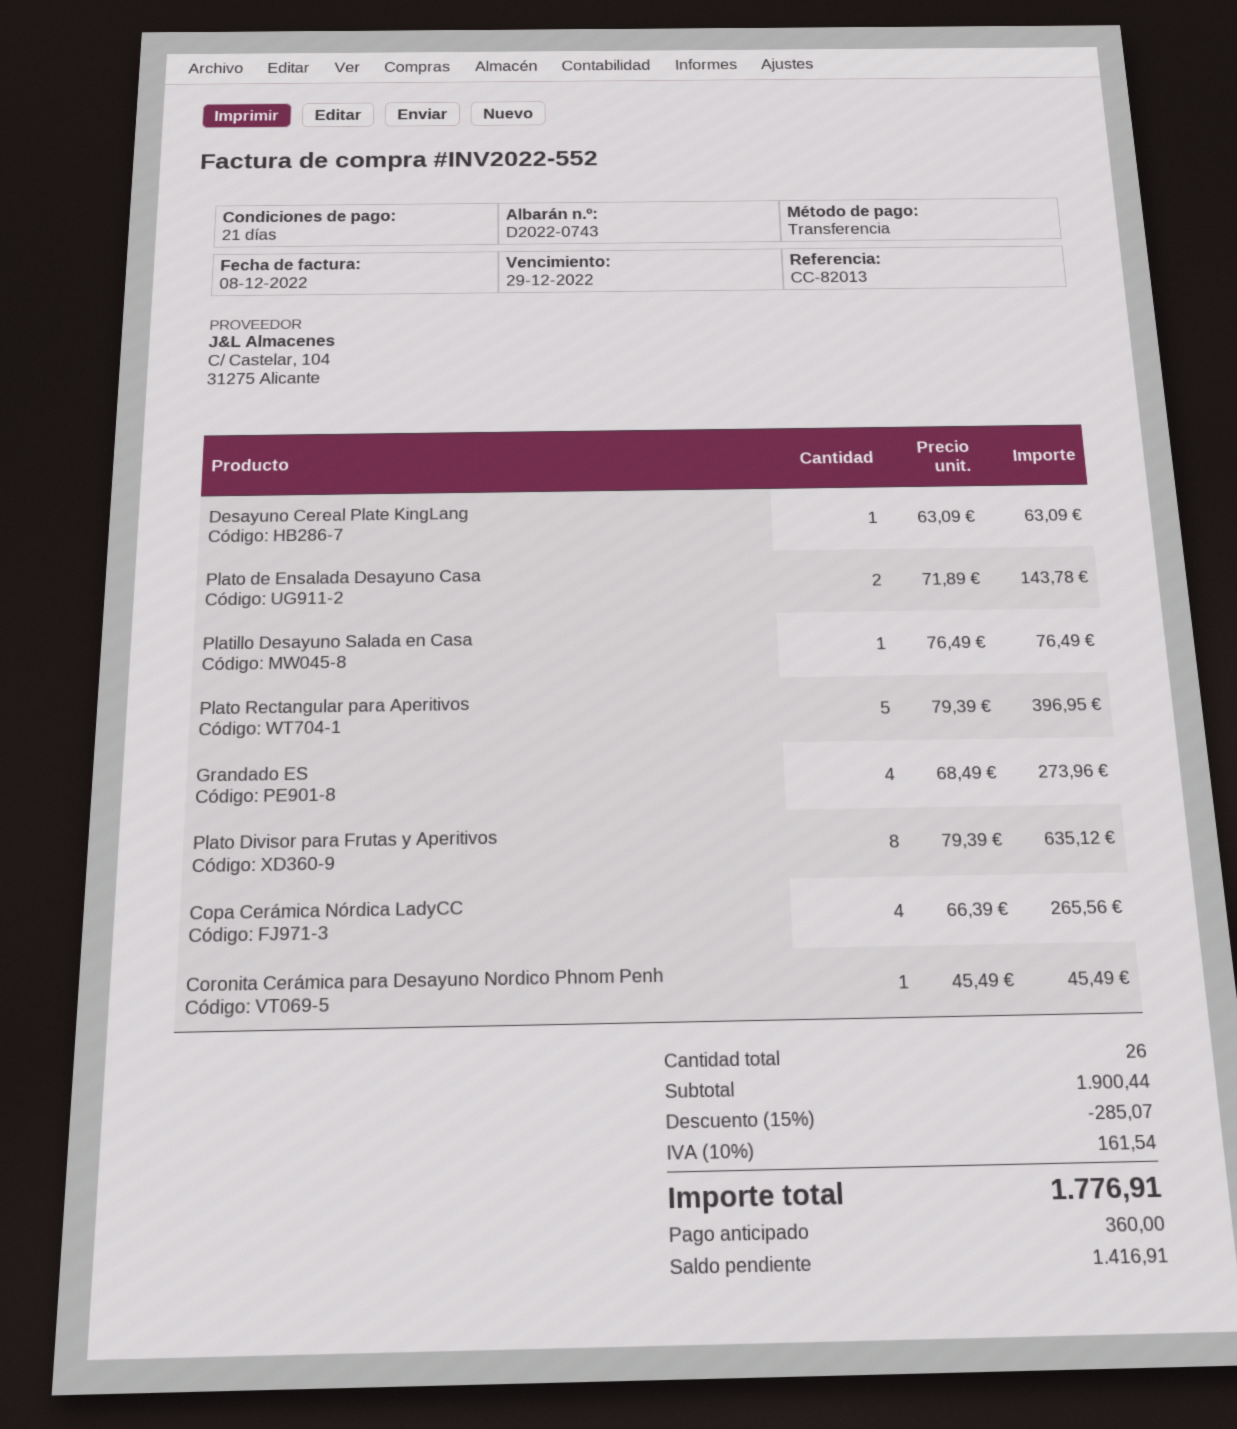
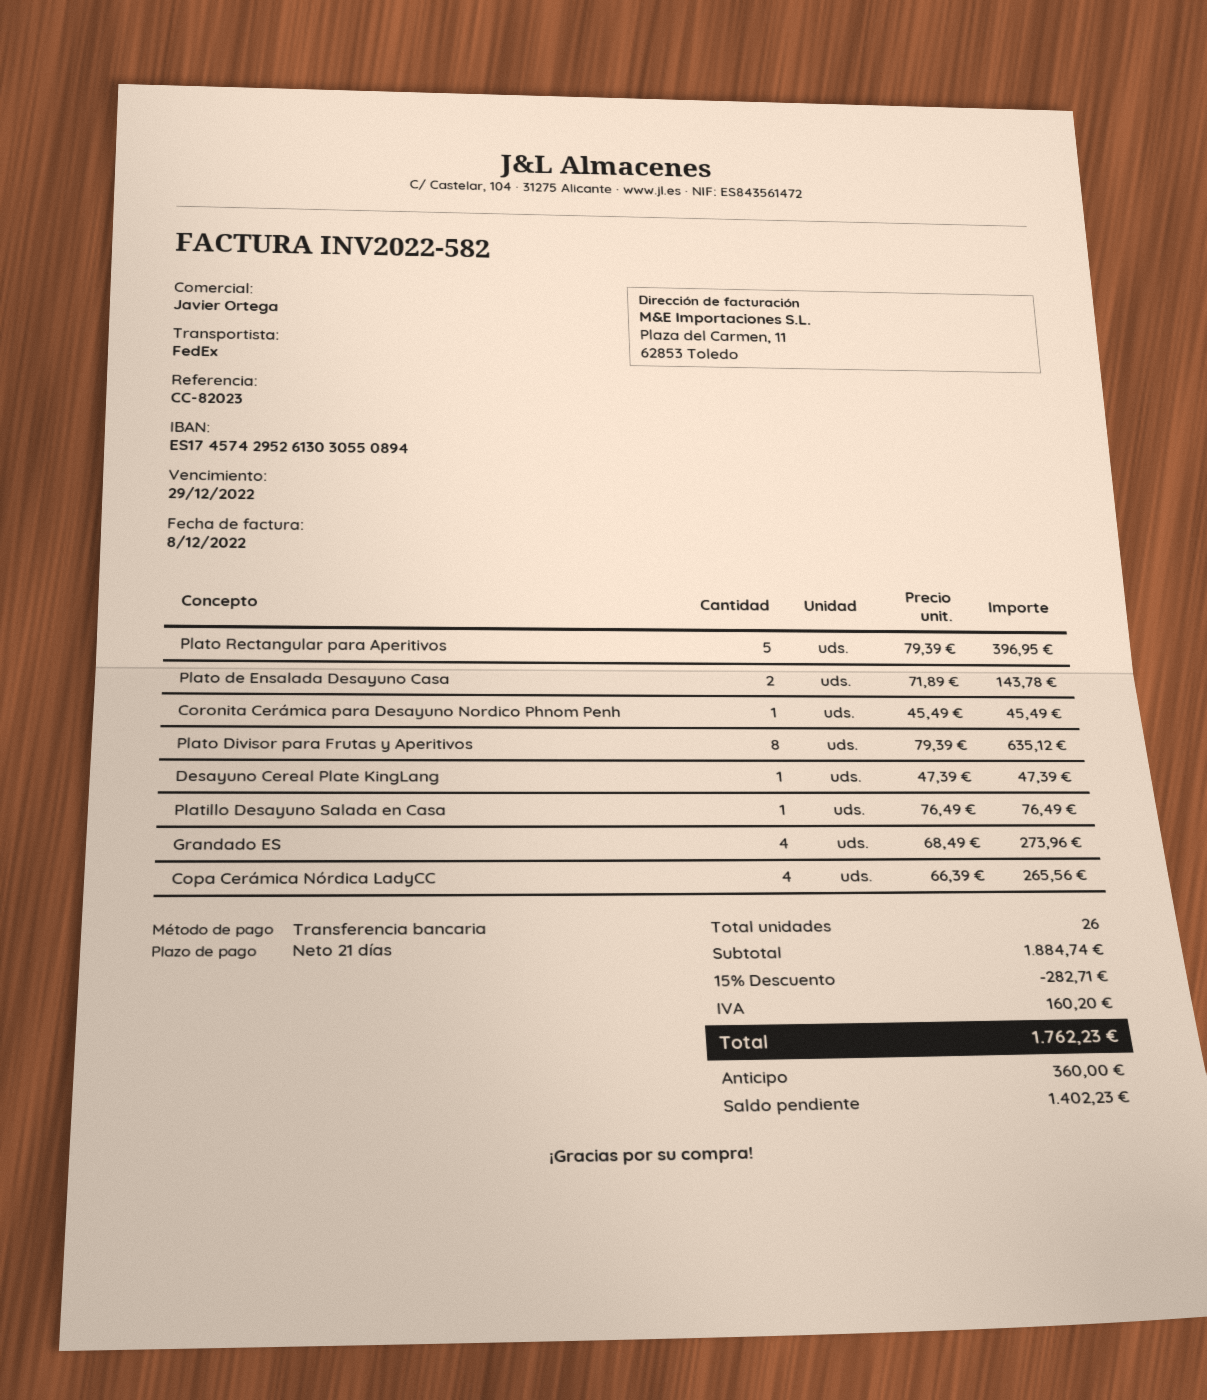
invoice number: INV2022-552 -> INV2022-582
reference: CC-82013 -> CC-82023
Desayuno Cereal Plate KingLang: 1 x 63.09 = 63.09 -> 1 x 47.39 = 47.39
subtotal: 1900.44 -> 1884.74
discount: 15% = 285.07 -> 15% = 282.71
tax: 161.54 -> 160.20
total: 1776.91 -> 1762.23
balance: 1416.91 -> 1402.23

